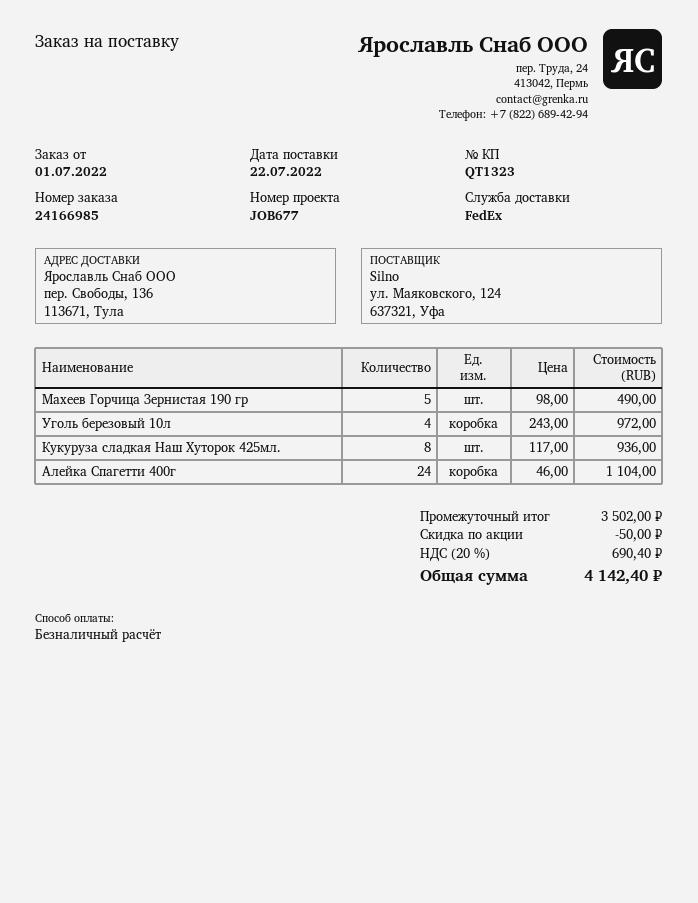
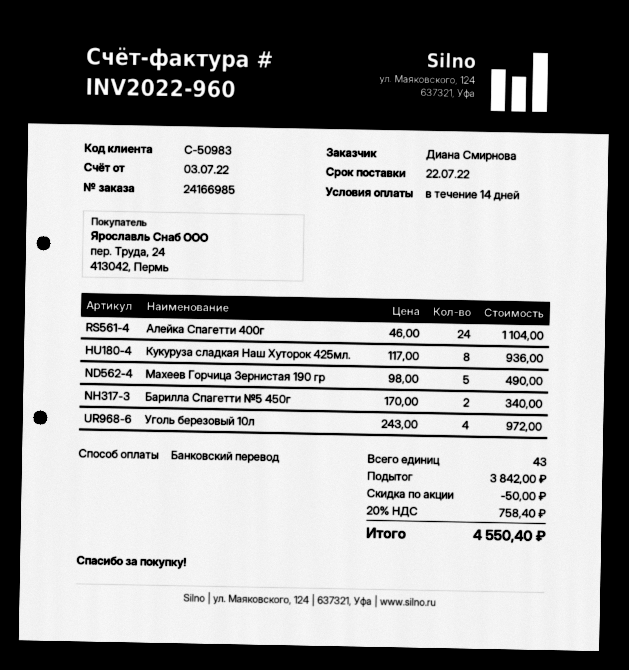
Барилла Спагетти №5 450г: none -> 2 x 170.00 = 340.00
subtotal: 3502.00 -> 3842.00
tax: 20% = 690.40 -> 20% = 758.40
total: 4142.40 -> 4550.40

